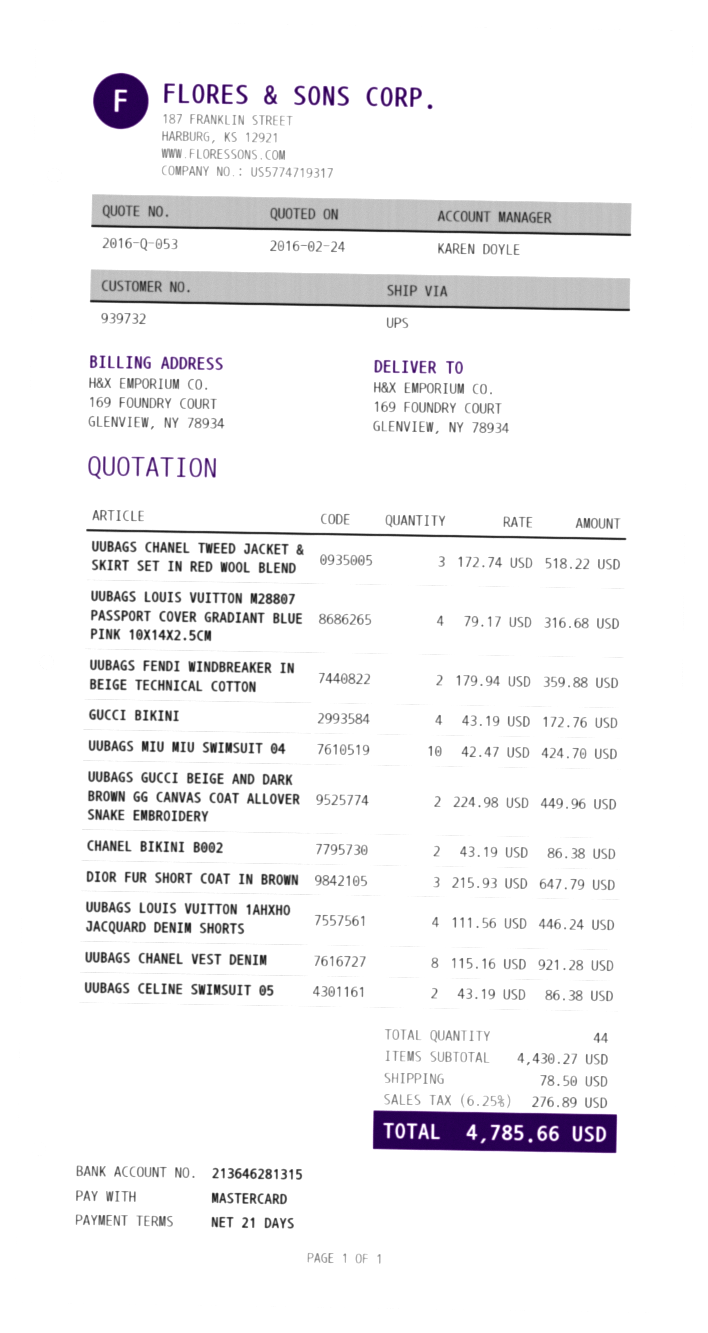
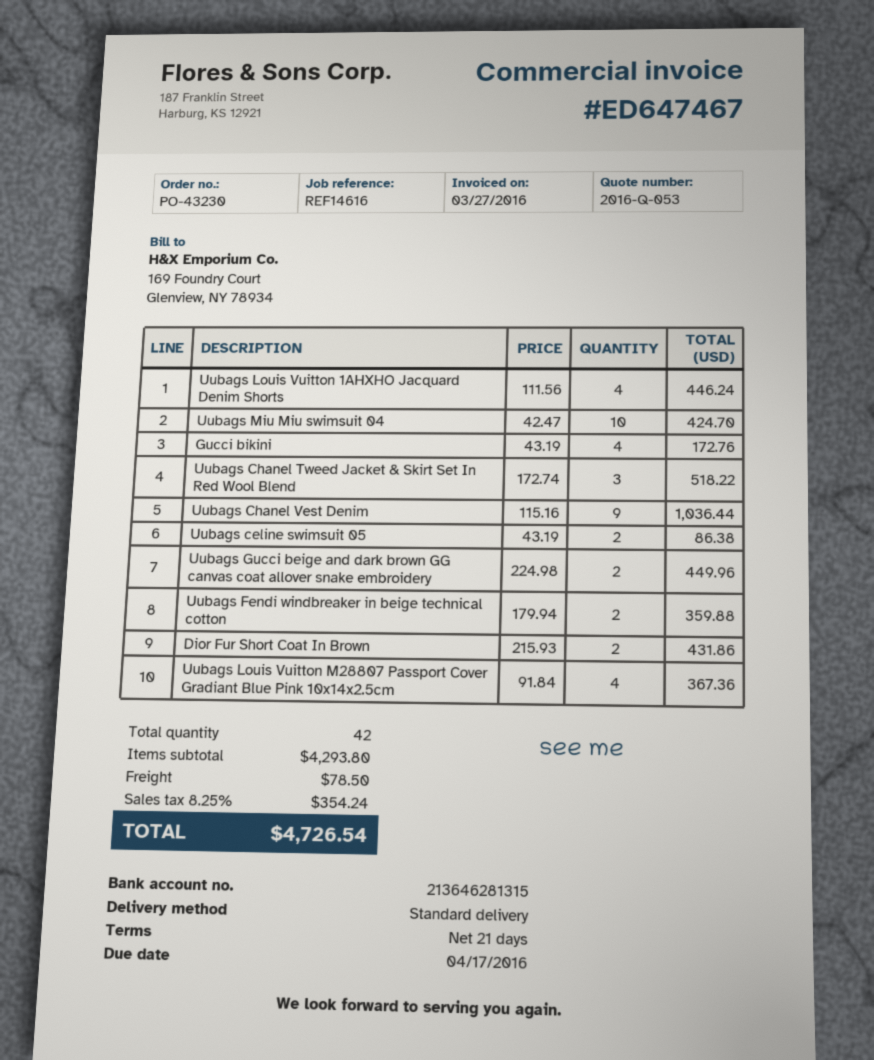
shipping method: UPS -> standard
UUBAGS LOUIS VUITTON M28807 PASSPORT COVER GRADIANT BLUE PINK 10X14X2.5CM: 4 x 79.17 = 316.68 -> 4 x 91.84 = 367.36
CHANEL BIKINI B002: 2 x 43.19 = 86.38 -> none
DIOR FUR SHORT COAT IN BROWN: 3 x 215.93 = 647.79 -> 2 x 215.93 = 431.86
UUBAGS CHANEL VEST DENIM: 8 x 115.16 = 921.28 -> 9 x 115.16 = 1036.44
total quantity: 44 -> 42
subtotal: 4430.27 -> 4293.80
tax: 6.25% = 276.89 -> 8.25% = 354.24
total: 4785.66 -> 4726.54

